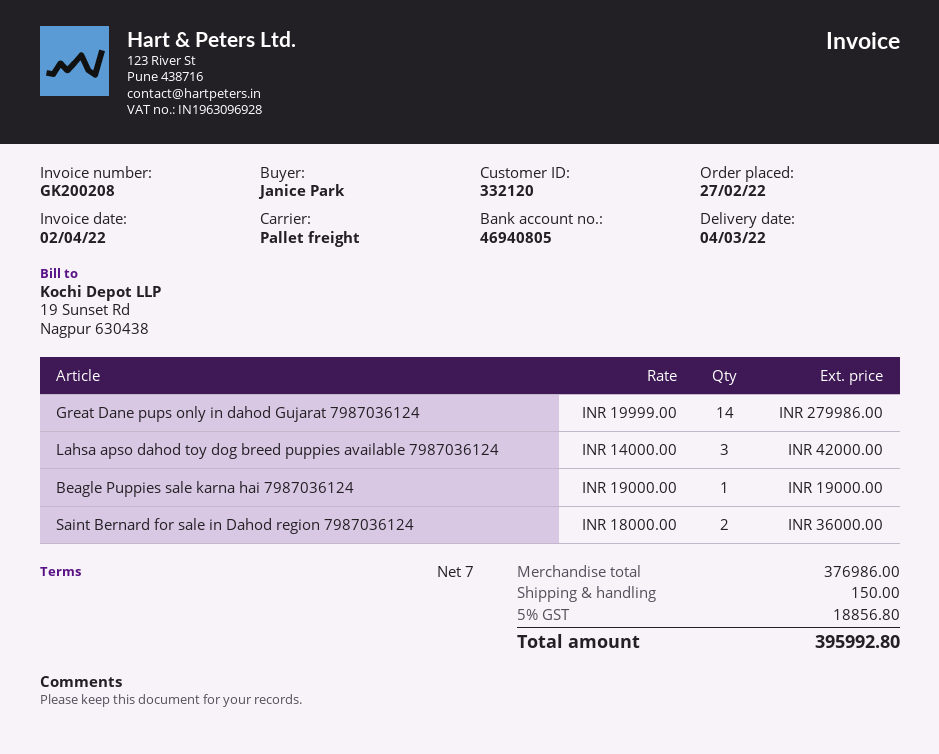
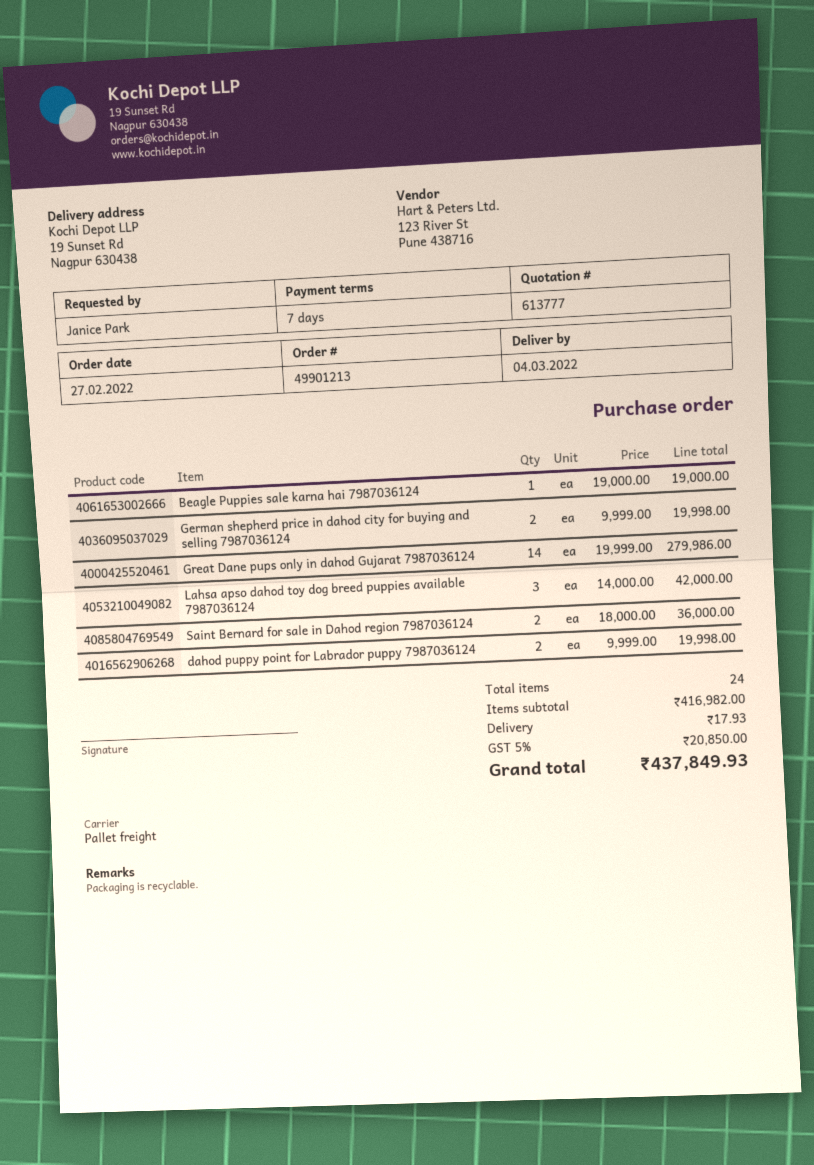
German shepherd price in dahod city for buying and selling 7987036124: none -> 2 x 9999.00 = 19998.00
dahod puppy point for Labrador puppy 7987036124: none -> 2 x 9999.00 = 19998.00
subtotal: 376986.00 -> 416982.00
shipping: 150.00 -> 17.93
tax: 5% = 18856.80 -> 5% = 20850.00
total: 395992.80 -> 437849.93

